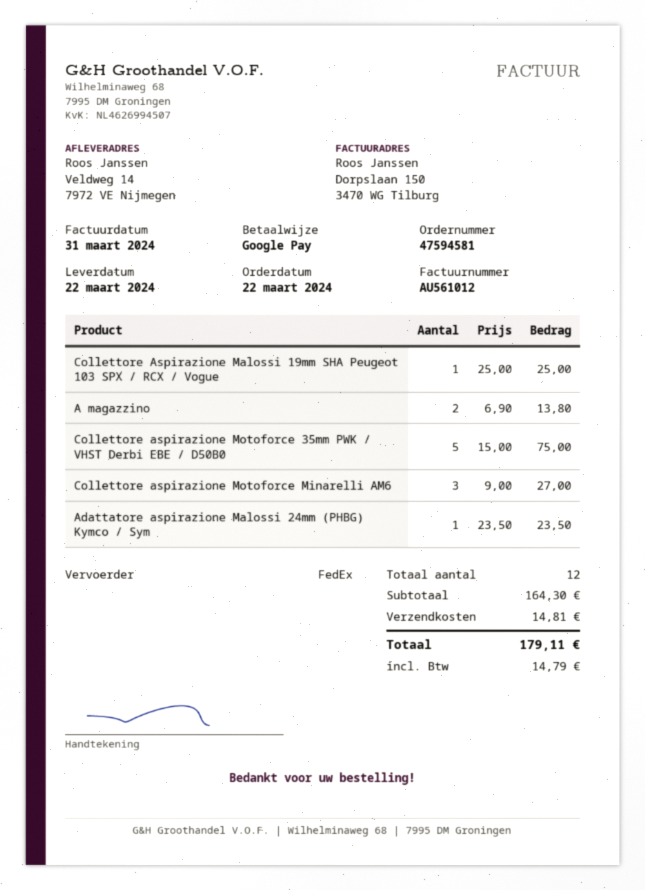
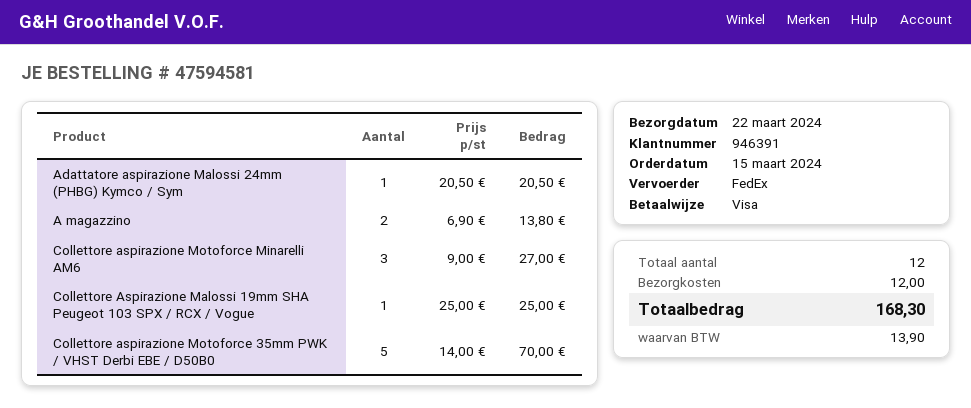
order date: 2024-03-22 -> 2024-03-15
payment method: Google Pay -> Visa
Collettore aspirazione Motoforce 35mm PWK / VHST Derbi EBE / D50B0: 5 x 15.00 = 75.00 -> 5 x 14.00 = 70.00
Adattatore aspirazione Malossi 24mm (PHBG) Kymco / Sym: 1 x 23.50 = 23.50 -> 1 x 20.50 = 20.50
shipping: 14.81 -> 12.00
tax: 14.79 -> 13.90
total: 179.11 -> 168.30

